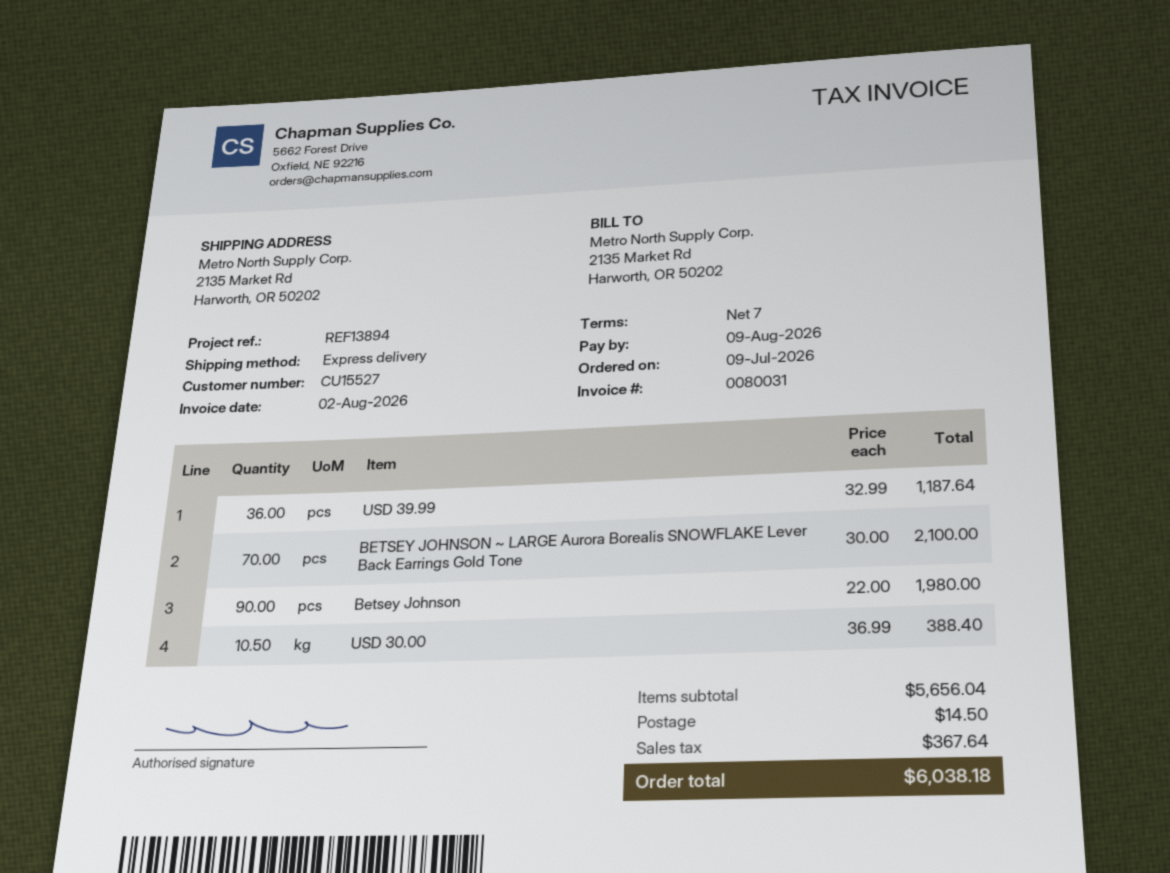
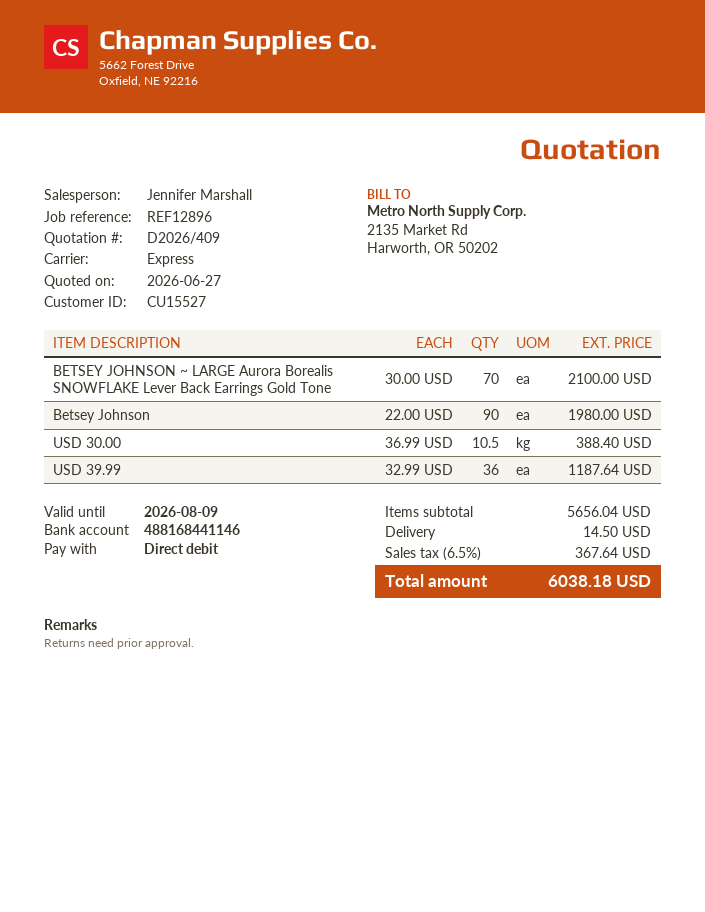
reference: REF13894 -> REF12896

